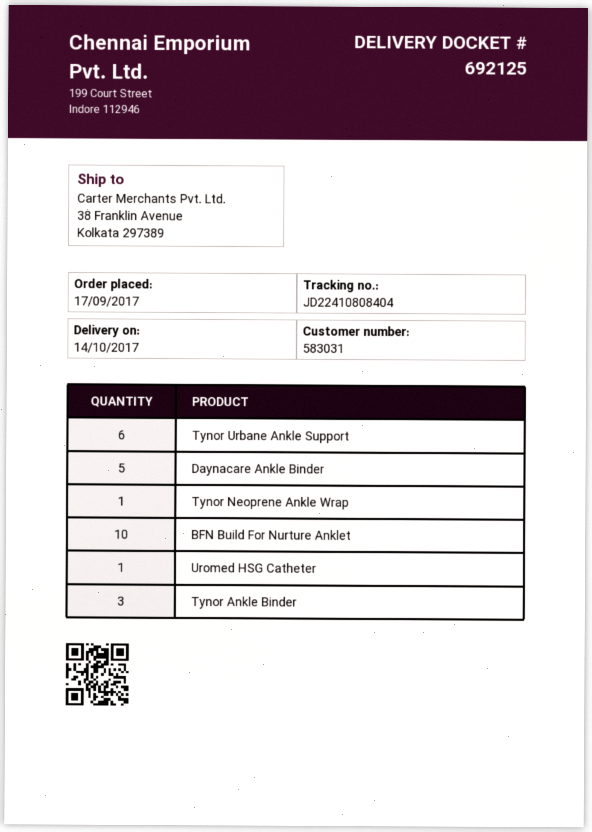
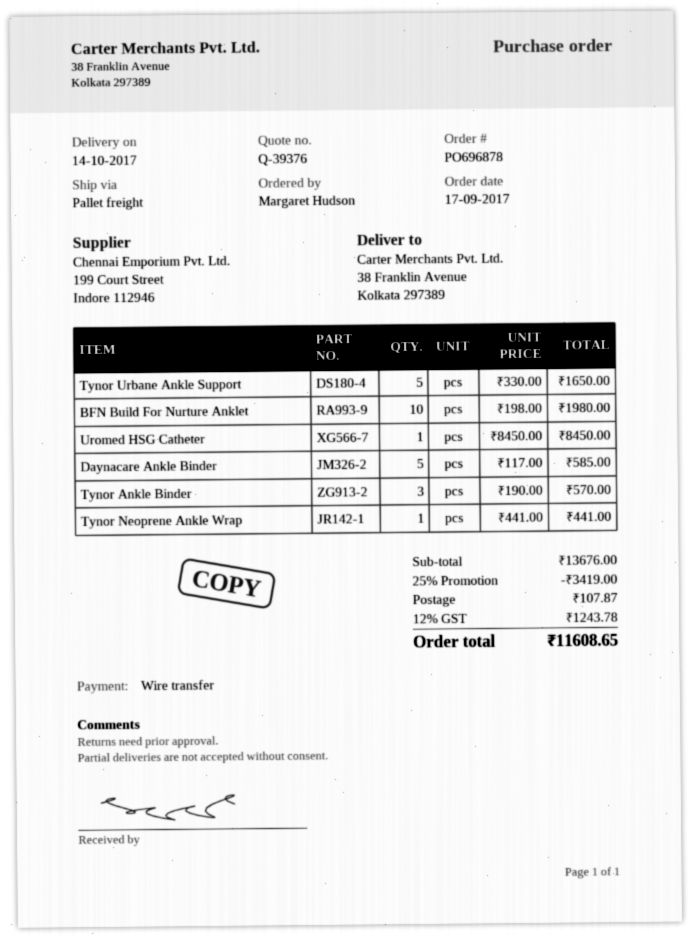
Tynor Urbane Ankle Support: 6 -> 5

